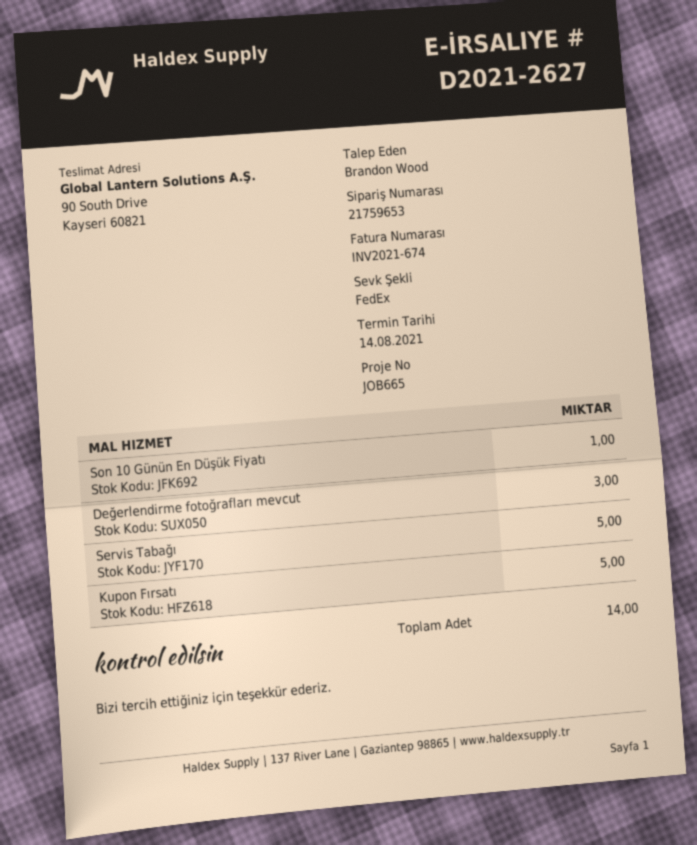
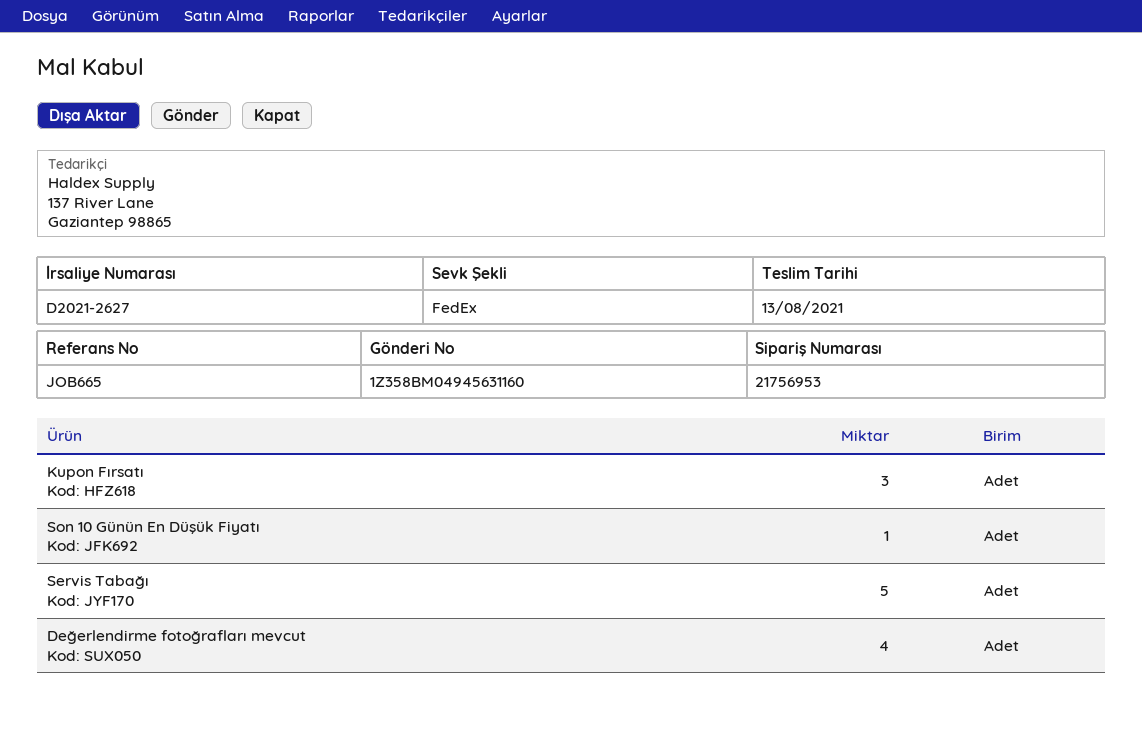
order number: 21759653 -> 21756953
delivery date: 2021-08-14 -> 2021-08-13
Değerlendirme fotoğrafları mevcut: 3 -> 4
Kupon Fırsatı: 5 -> 3

